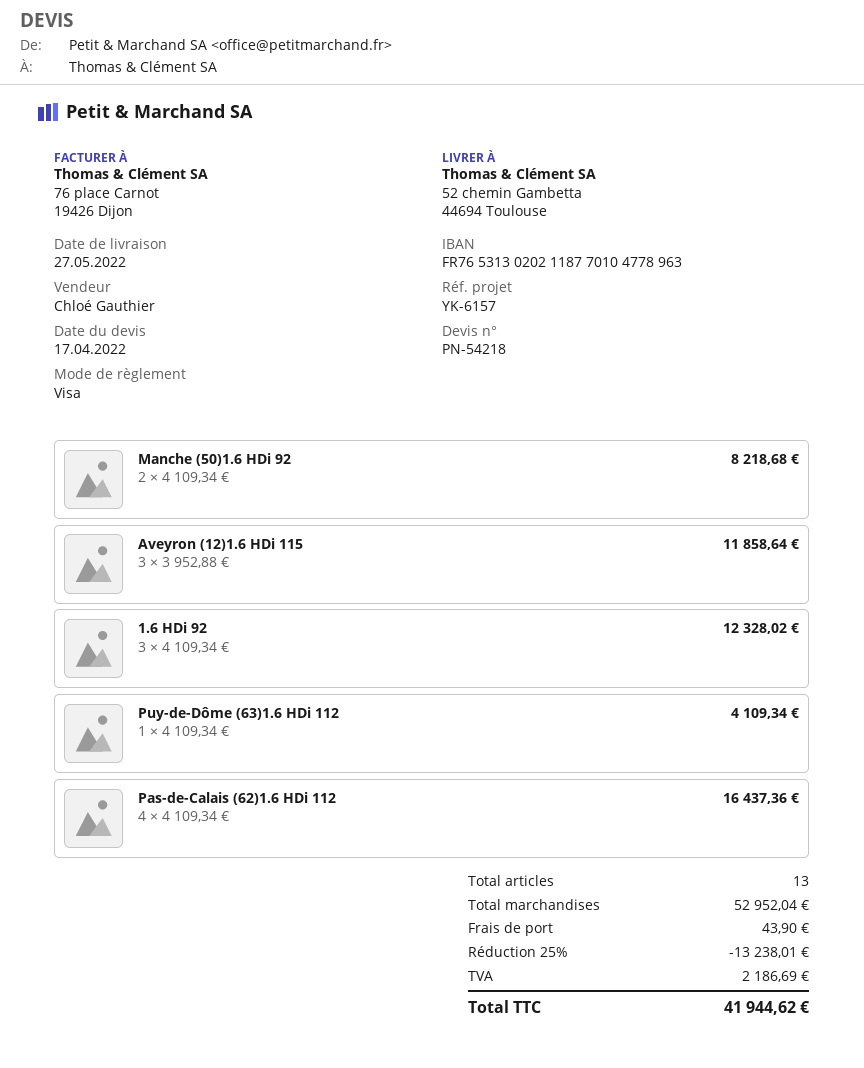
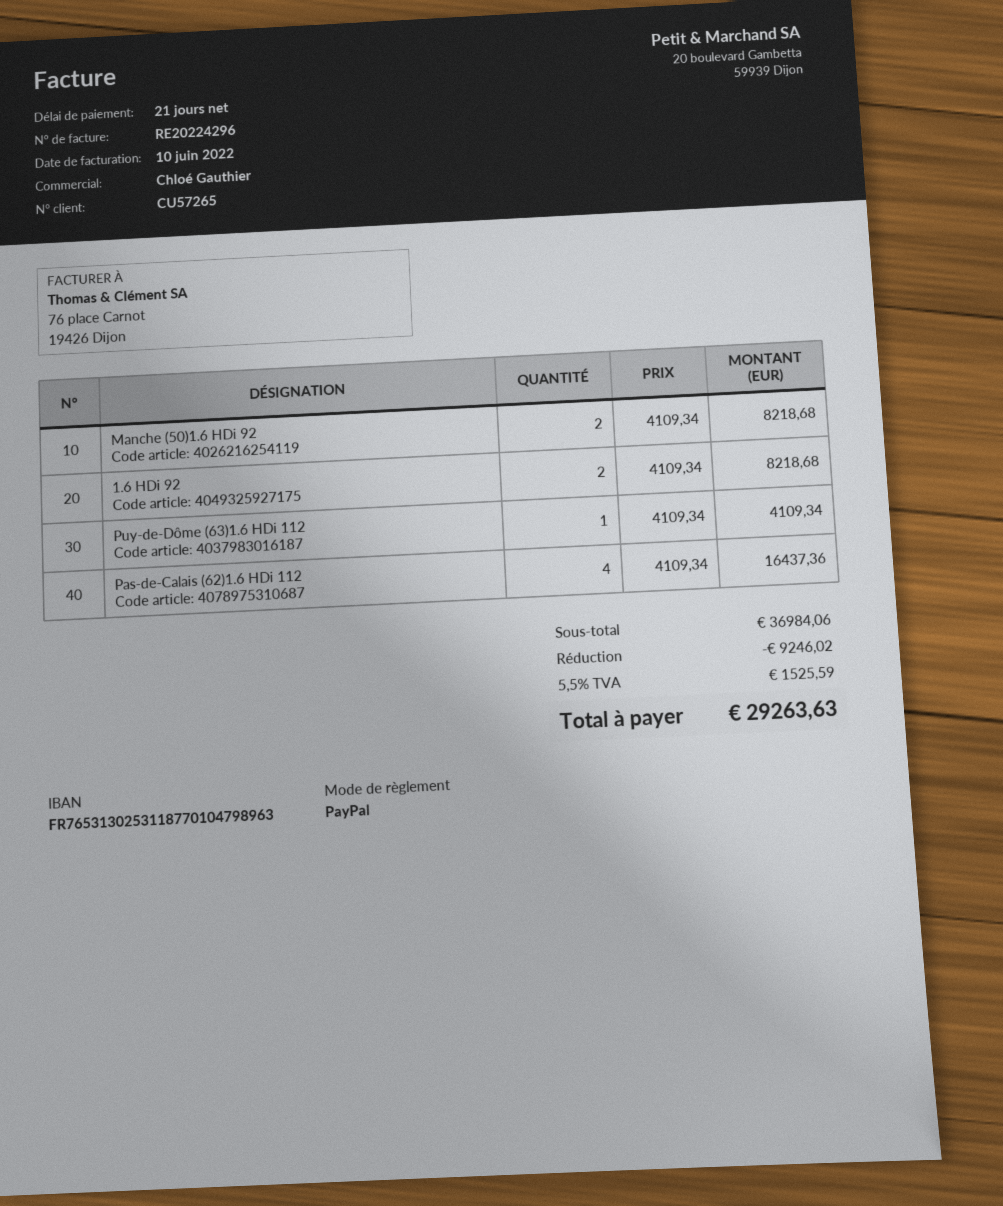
payment method: Visa -> PayPal
bank account: FR7653130202118770104778963 -> FR7653130253118770104798963
Aveyron (12)1.6 HDi 115: 3 x 3952.88 = 11858.64 -> none
1.6 HDi 92: 3 x 4109.34 = 12328.02 -> 2 x 4109.34 = 8218.68
subtotal: 52952.04 -> 36984.06
discount: 13238.01 -> 9246.02
shipping: 43.90 -> none
tax: 2186.69 -> 1525.59
total: 41944.62 -> 29263.63

